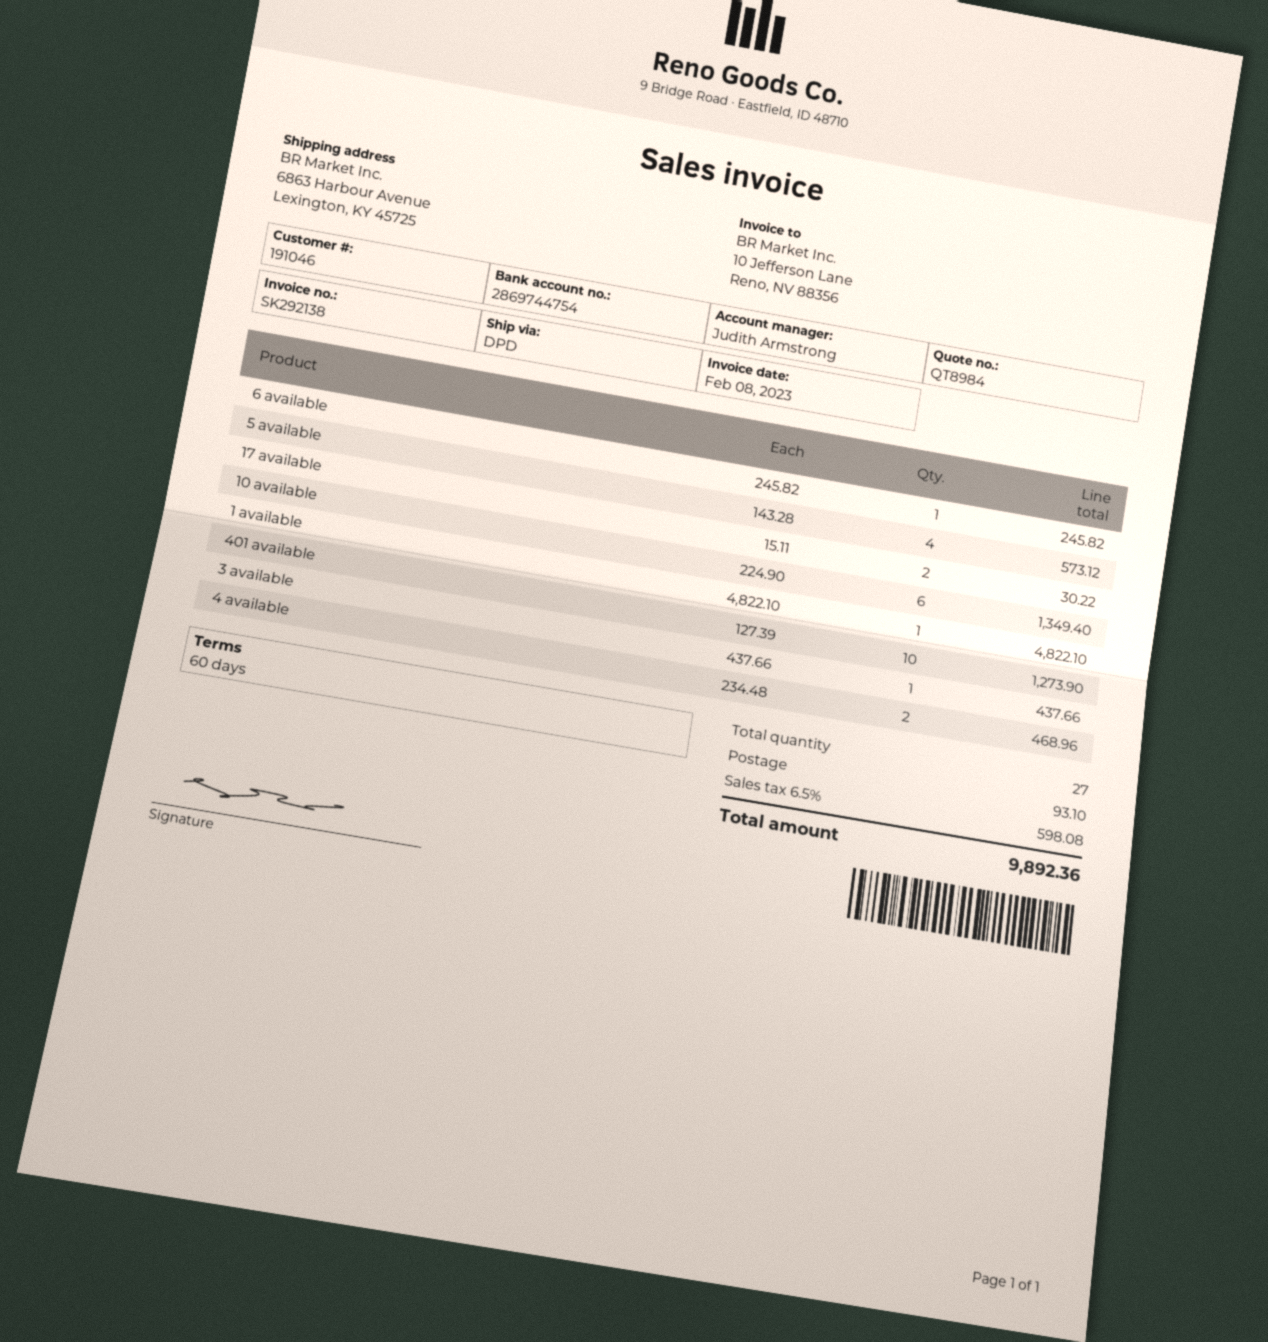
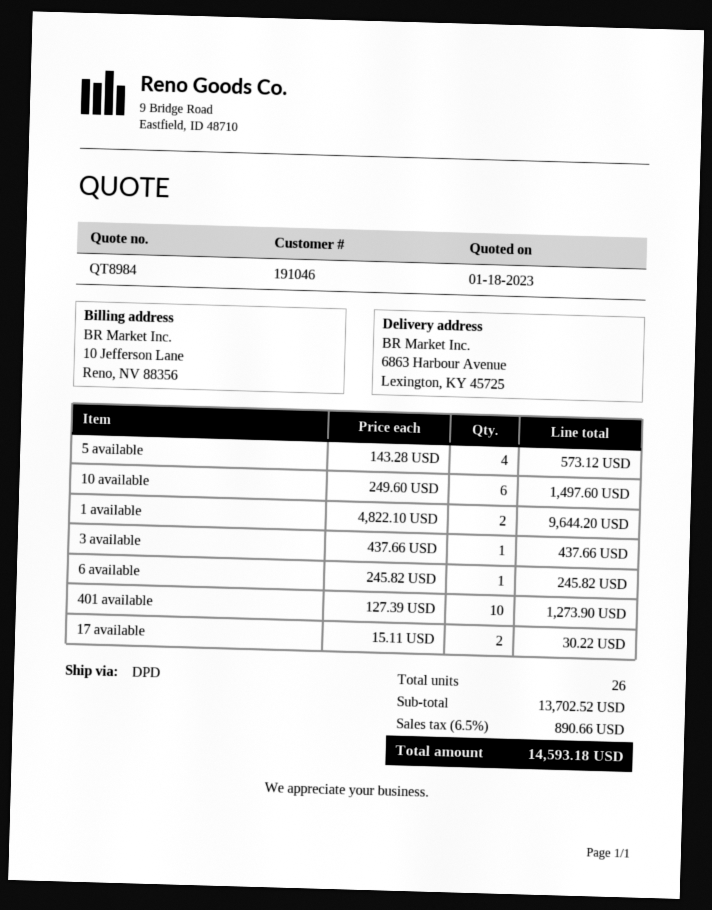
10 available: 6 x 224.90 = 1349.40 -> 6 x 249.60 = 1497.60
1 available: 1 x 4822.10 = 4822.10 -> 2 x 4822.10 = 9644.20
4 available: 2 x 234.48 = 468.96 -> none
total quantity: 27 -> 26
shipping: 93.10 -> none
tax: 6.5% = 598.08 -> 6.5% = 890.66
total: 9892.36 -> 14593.18

